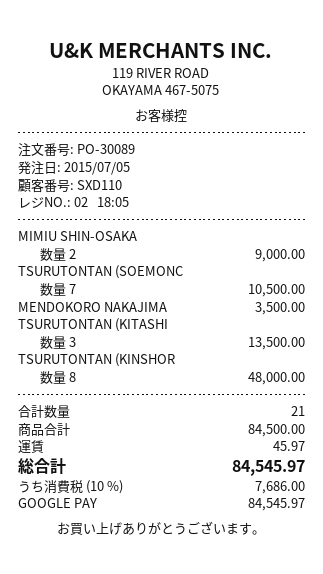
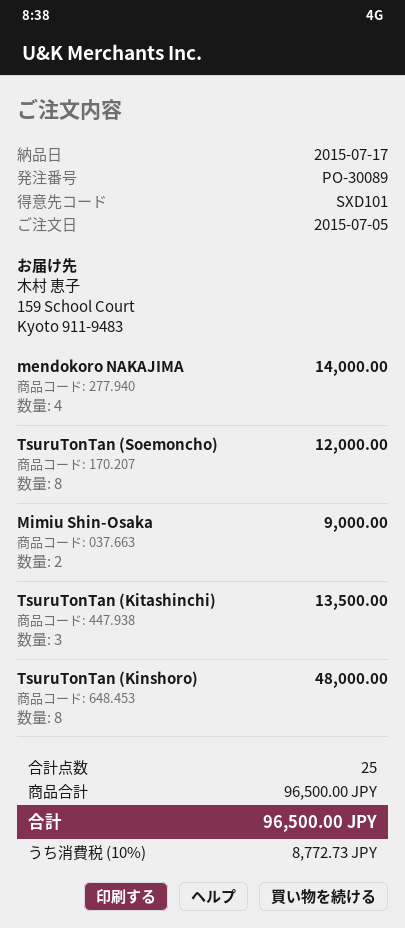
customer number: SXD110 -> SXD101
TSURUTONTAN (SOEMONC: 7 for 10500.00 -> 8 for 12000.00
MENDOKORO NAKAJIMA: 1 for 3500.00 -> 4 for 14000.00
total quantity: 21 -> 25
subtotal: 84500.00 -> 96500.00
shipping: 45.97 -> none
tax: 10% = 7686.00 -> 10% = 8772.73
total: 84545.97 -> 96500.00

